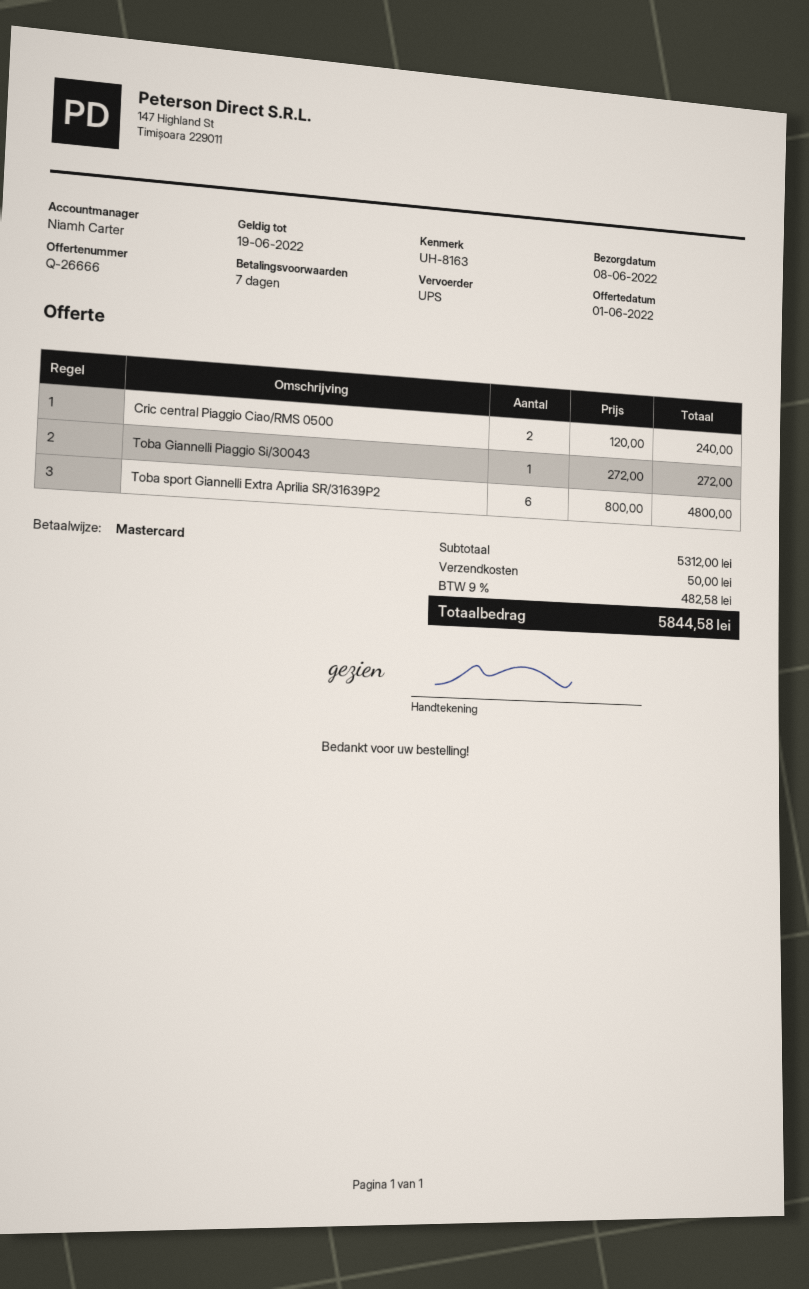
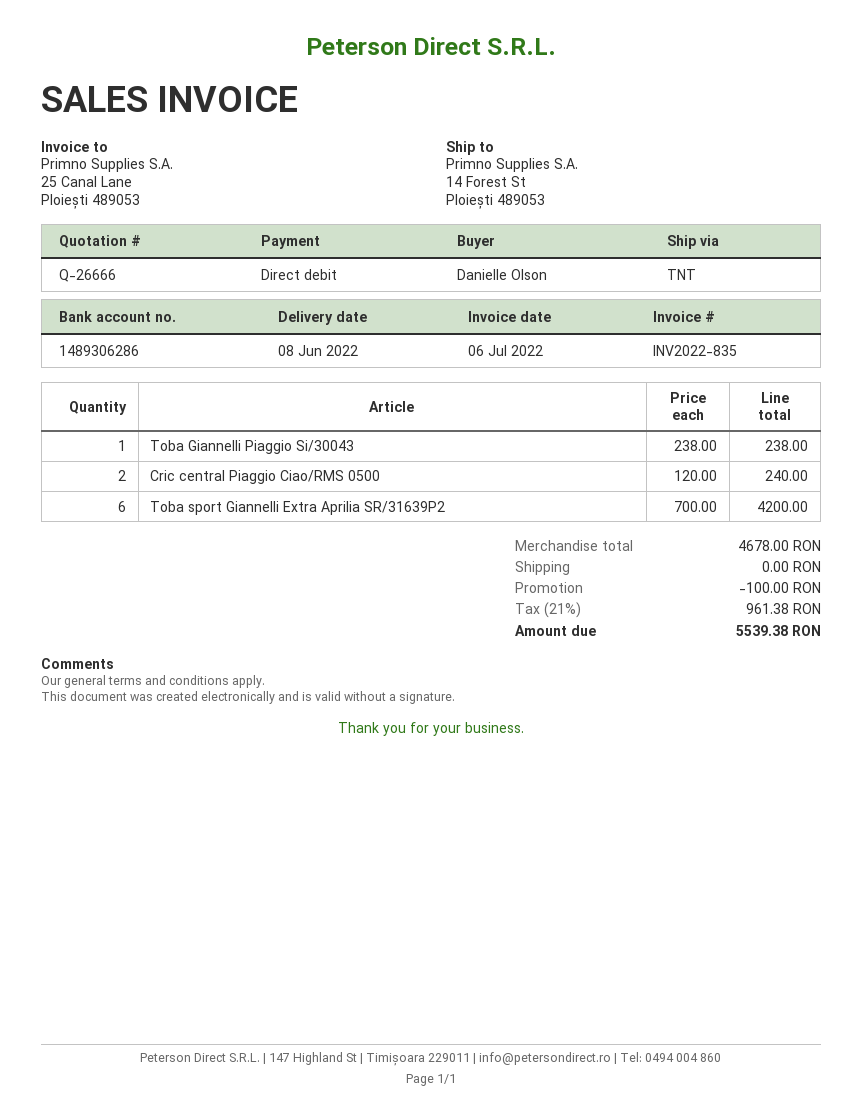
payment method: Mastercard -> direct debit
shipping method: UPS -> TNT
Toba Giannelli Piaggio Si/30043: 1 x 272.00 = 272.00 -> 1 x 238.00 = 238.00
Toba sport Giannelli Extra Aprilia SR/31639P2: 6 x 800.00 = 4800.00 -> 6 x 700.00 = 4200.00
subtotal: 5312.00 -> 4678.00
discount: none -> 100.00
shipping: 50.00 -> 0.00
tax: 9% = 482.58 -> 21% = 961.38
total: 5844.58 -> 5539.38

